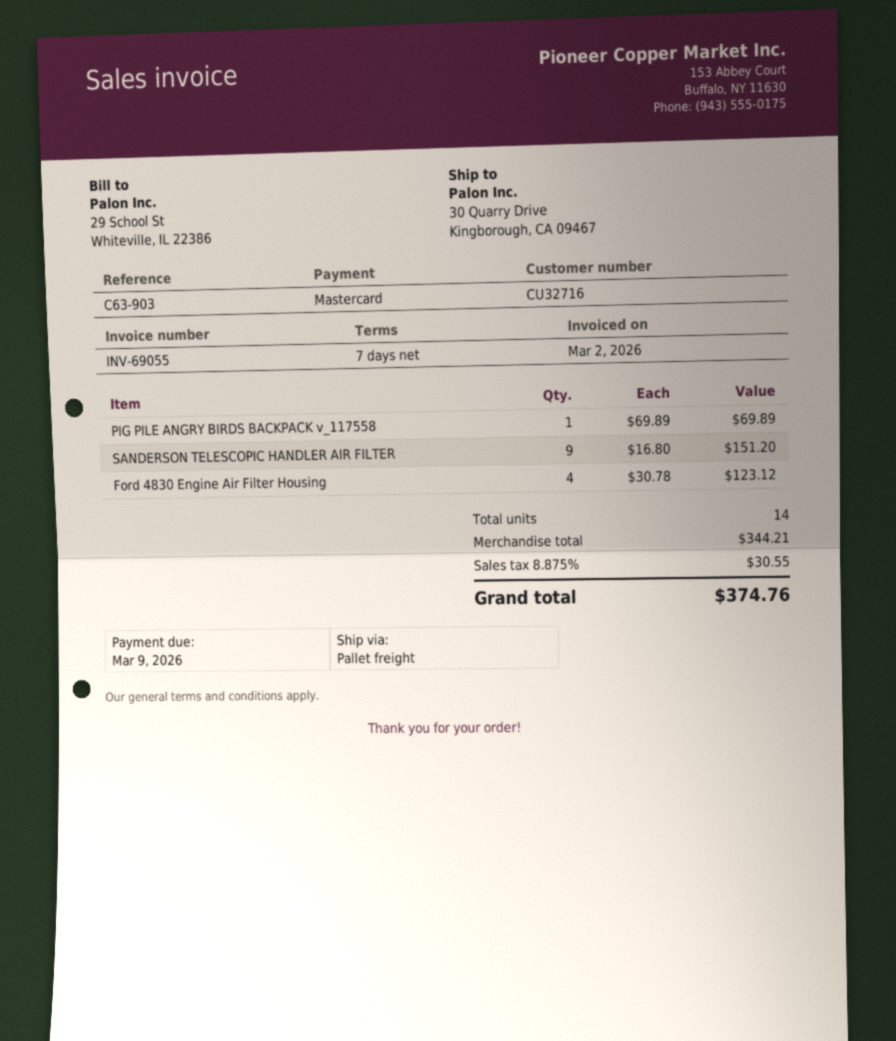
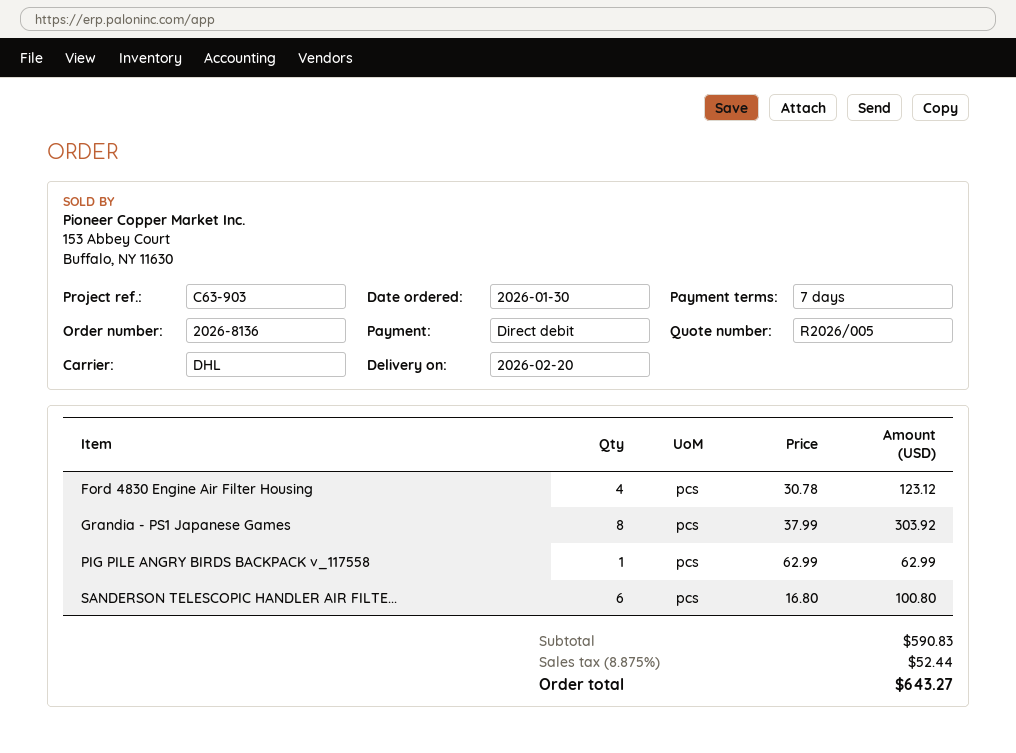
payment method: Mastercard -> direct debit
shipping method: pallet freight -> DHL
PIG PILE ANGRY BIRDS BACKPACK v_117558: 1 x 69.89 = 69.89 -> 1 x 62.99 = 62.99
SANDERSON TELESCOPIC HANDLER AIR FILTER: 9 x 16.80 = 151.20 -> 6 x 16.80 = 100.80
Grandia - PS1 Japanese Games: none -> 8 x 37.99 = 303.92
subtotal: 344.21 -> 590.83
tax: 8.875% = 30.55 -> 8.875% = 52.44
total: 374.76 -> 643.27

